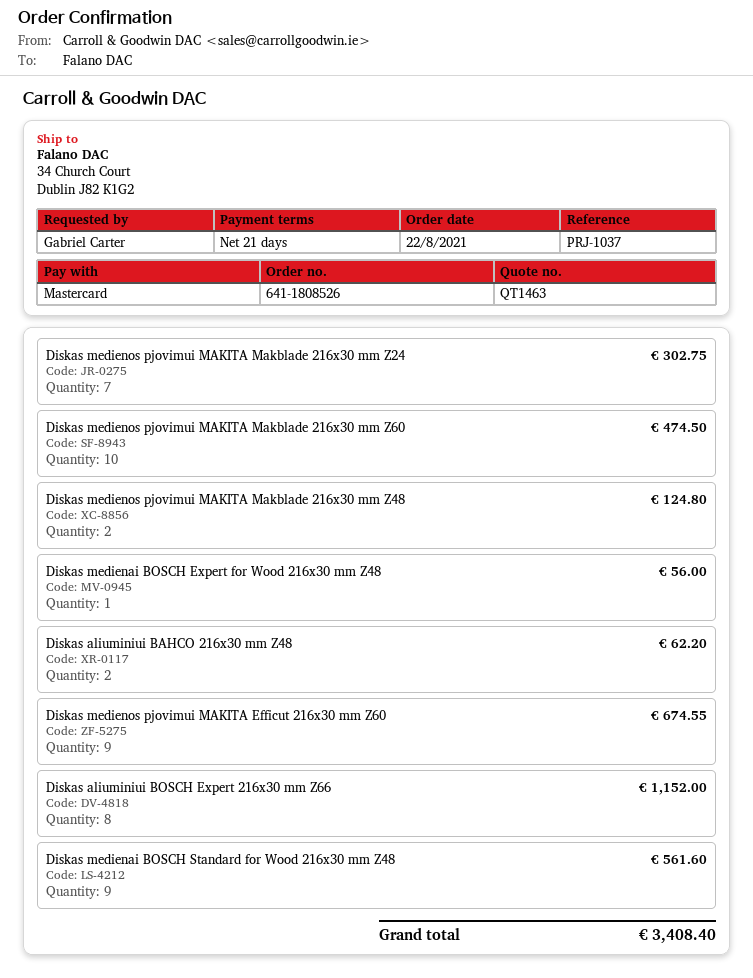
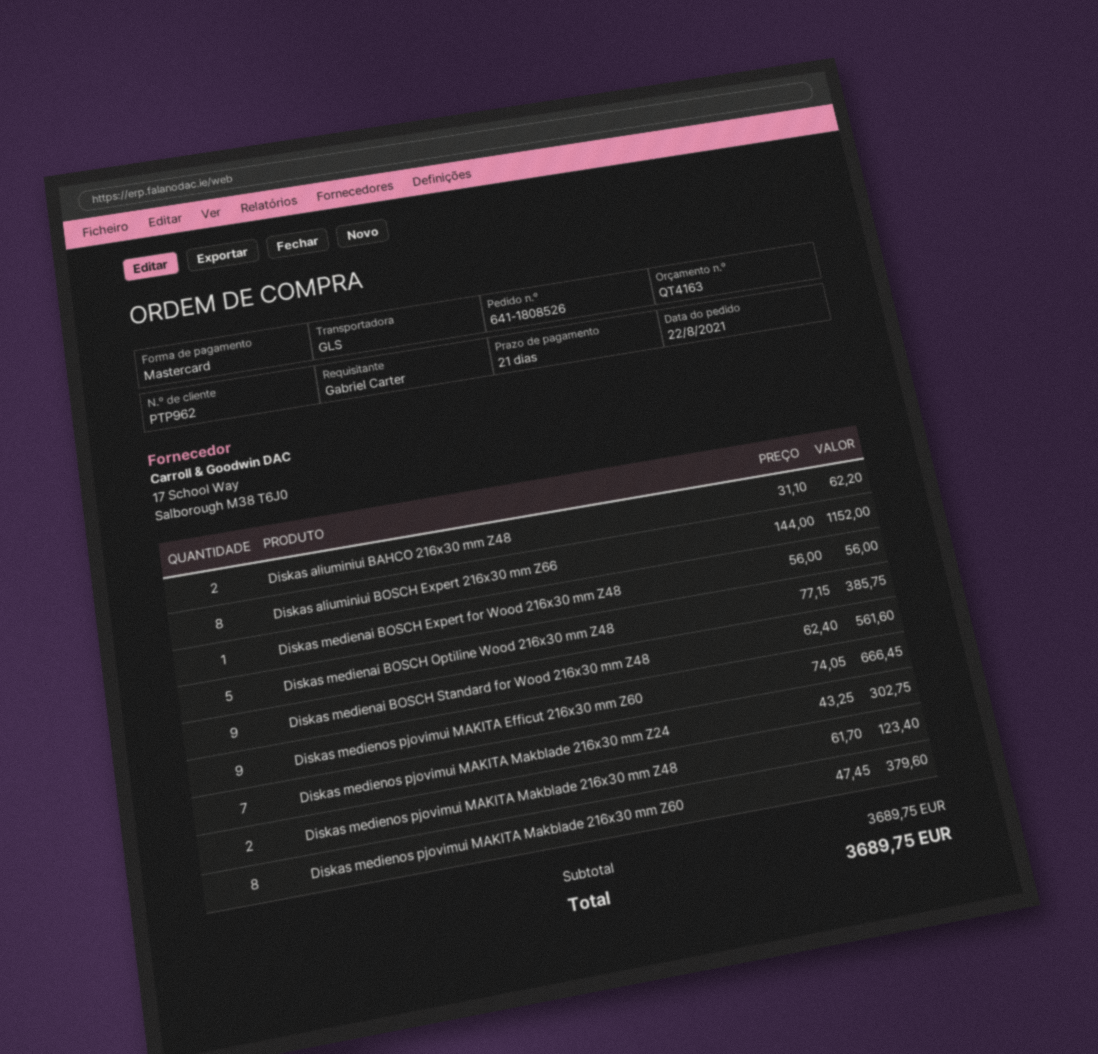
quote number: QT1463 -> QT4163
Diskas medienos pjovimui MAKITA Makblade 216x30 mm Z60: 10 for 474.50 -> 8 for 379.60
Diskas medienos pjovimui MAKITA Makblade 216x30 mm Z48: 2 for 124.80 -> 2 for 123.40
Diskas medienos pjovimui MAKITA Efficut 216x30 mm Z60: 9 for 674.55 -> 9 for 666.45
Diskas medienai BOSCH Optiline Wood 216x30 mm Z48: none -> 5 for 385.75
total: 3408.40 -> 3689.75

